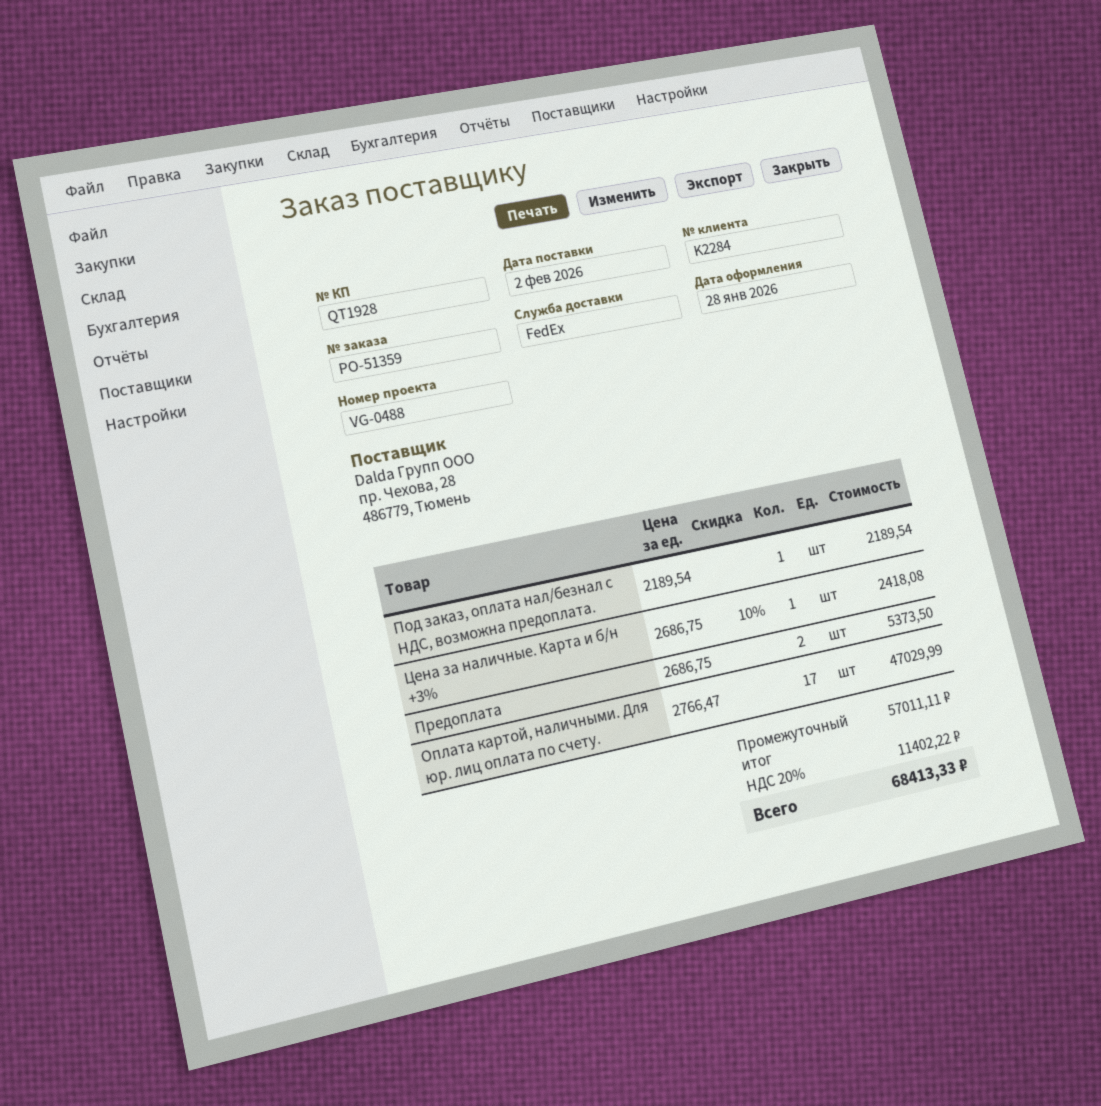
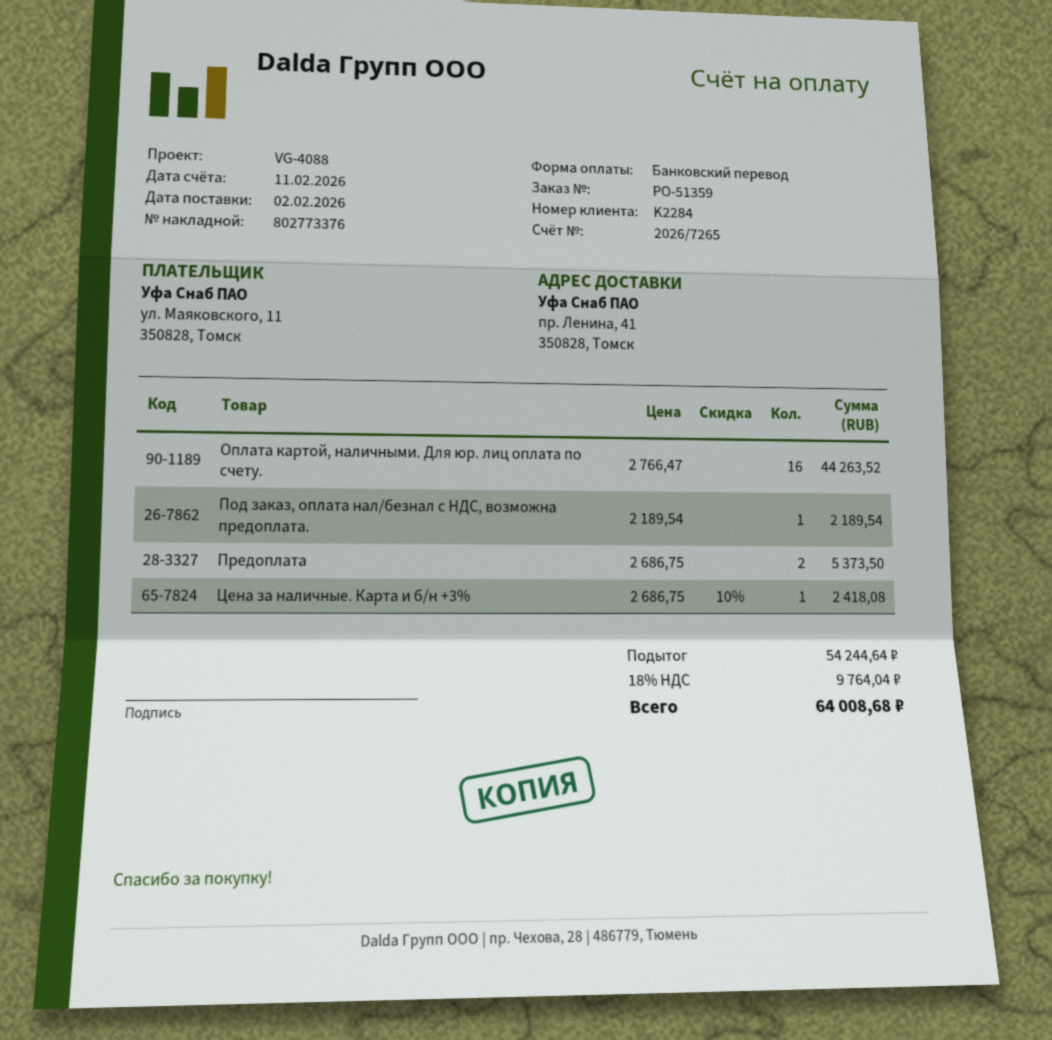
reference: VG-0488 -> VG-4088
Оплата картой, наличными. Для юр. лиц оплата по счету.: 17 x 2766.47 = 47029.99 -> 16 x 2766.47 = 44263.52
subtotal: 57011.11 -> 54244.64
tax: 20% = 11402.22 -> 18% = 9764.04
total: 68413.33 -> 64008.68

